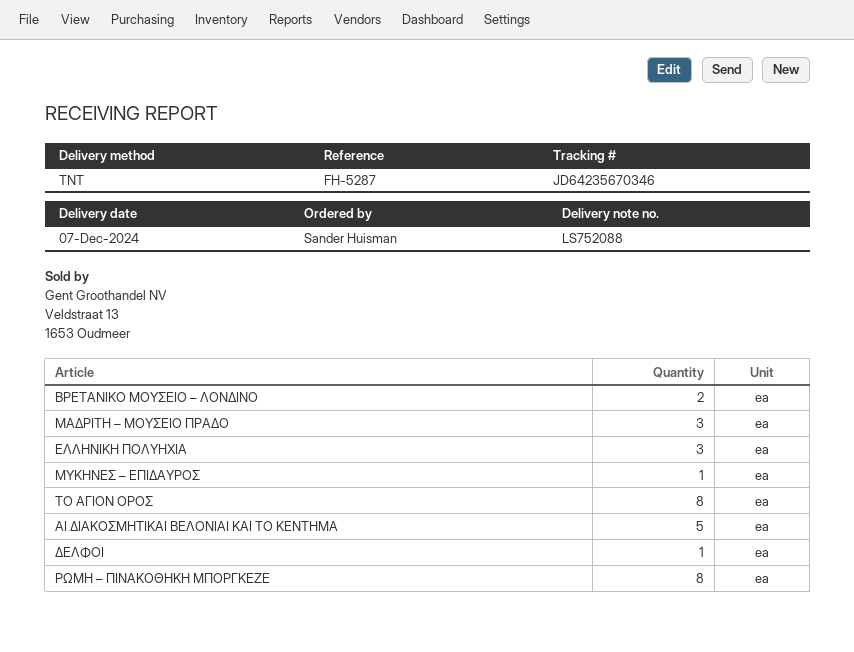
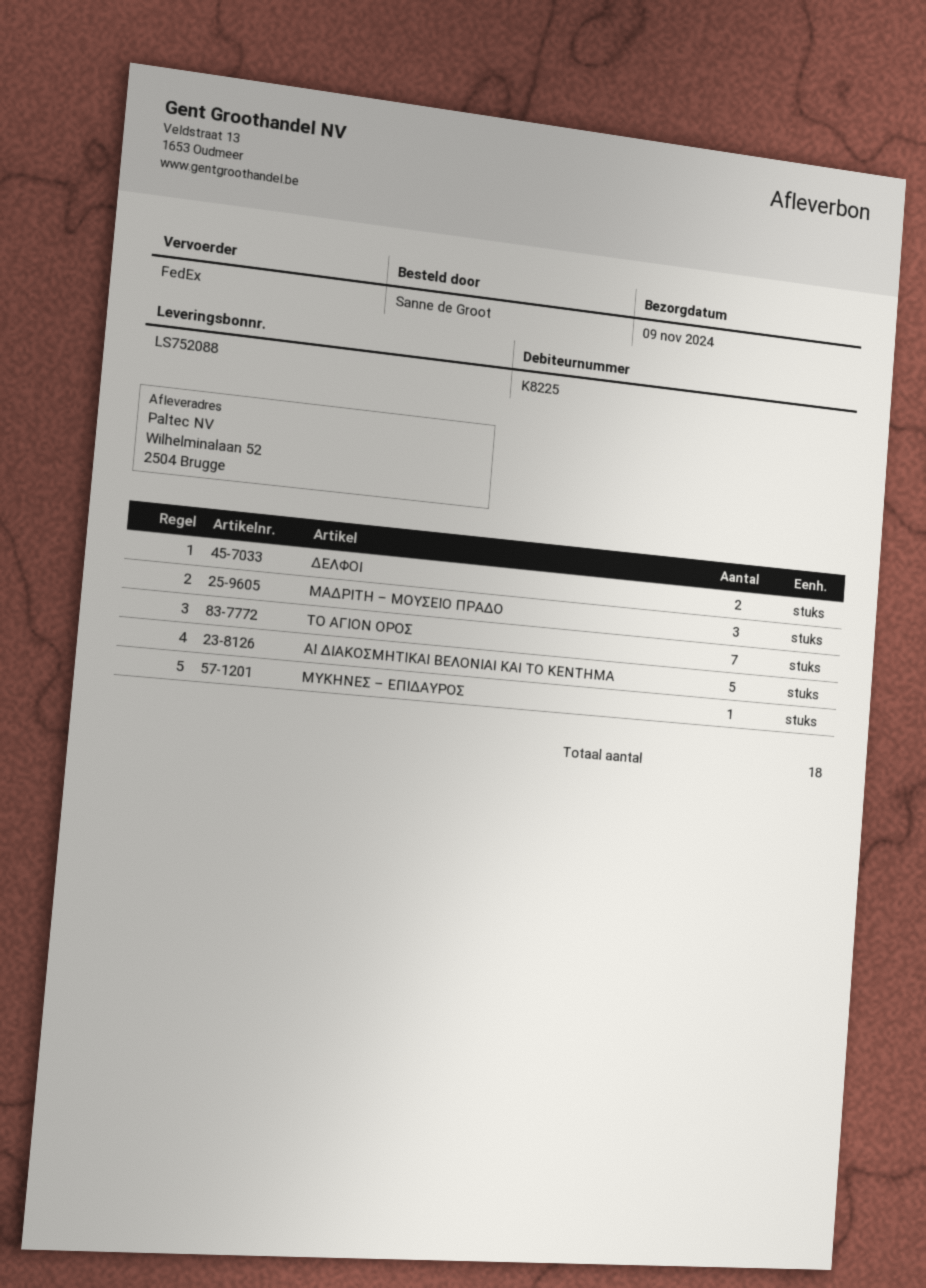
delivery date: 2024-12-07 -> 2024-11-09
ordered by: Sander Huisman -> Sanne de Groot
shipping method: TNT -> FedEx
ΒΡΕΤΑΝΙΚΟ ΜΟΥΣΕΙΟ – ΛΟΝΔΙΝΟ: 2 -> none
ΕΛΛΗΝΙΚΗ ΠΟΛΥΗΧΙΑ: 3 -> none
ΤΟ ΑΓΙΟΝ ΟΡΟΣ: 8 -> 7
ΔΕΛΦΟΙ: 1 -> 2
ΡΩΜΗ – ΠΙΝΑΚΟΘΗΚΗ ΜΠΟΡΓΚΕΖΕ: 8 -> none

